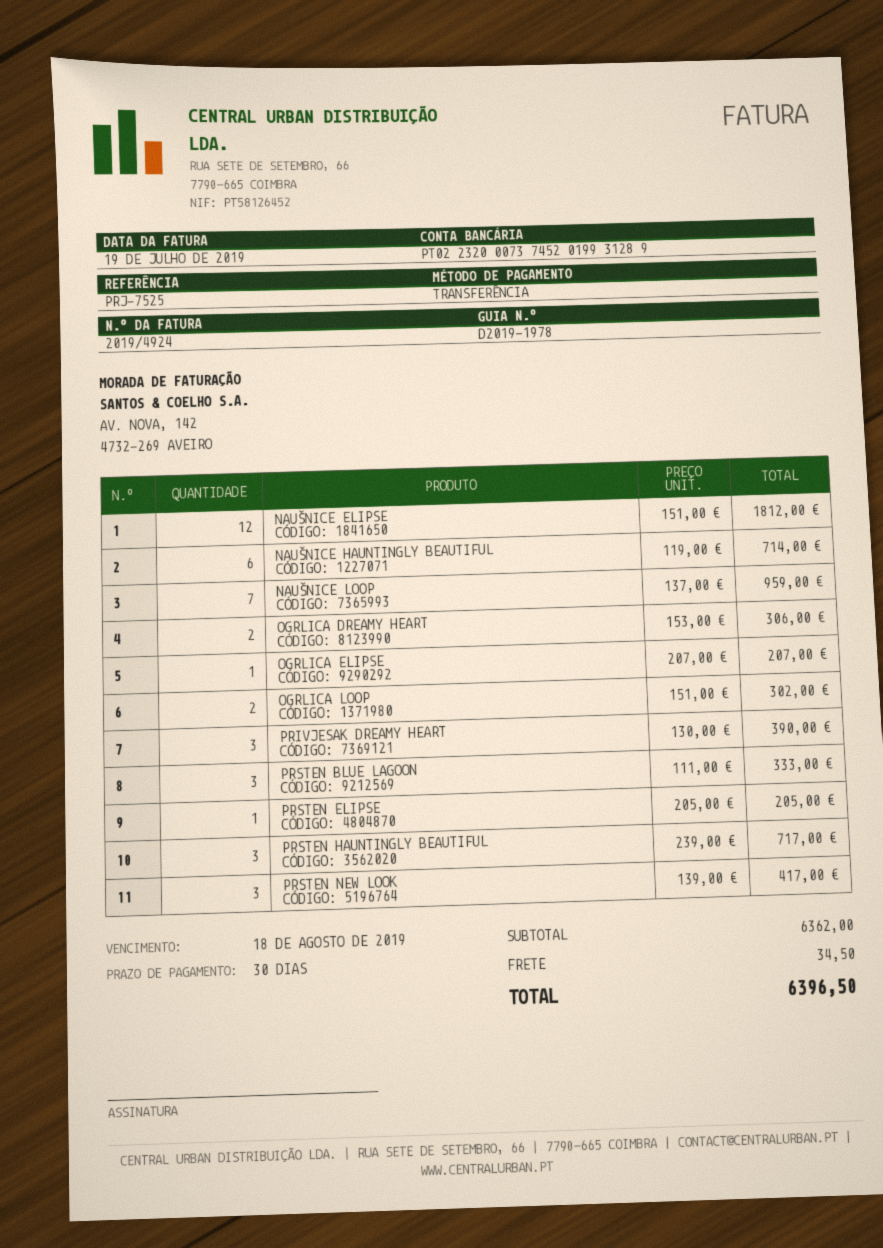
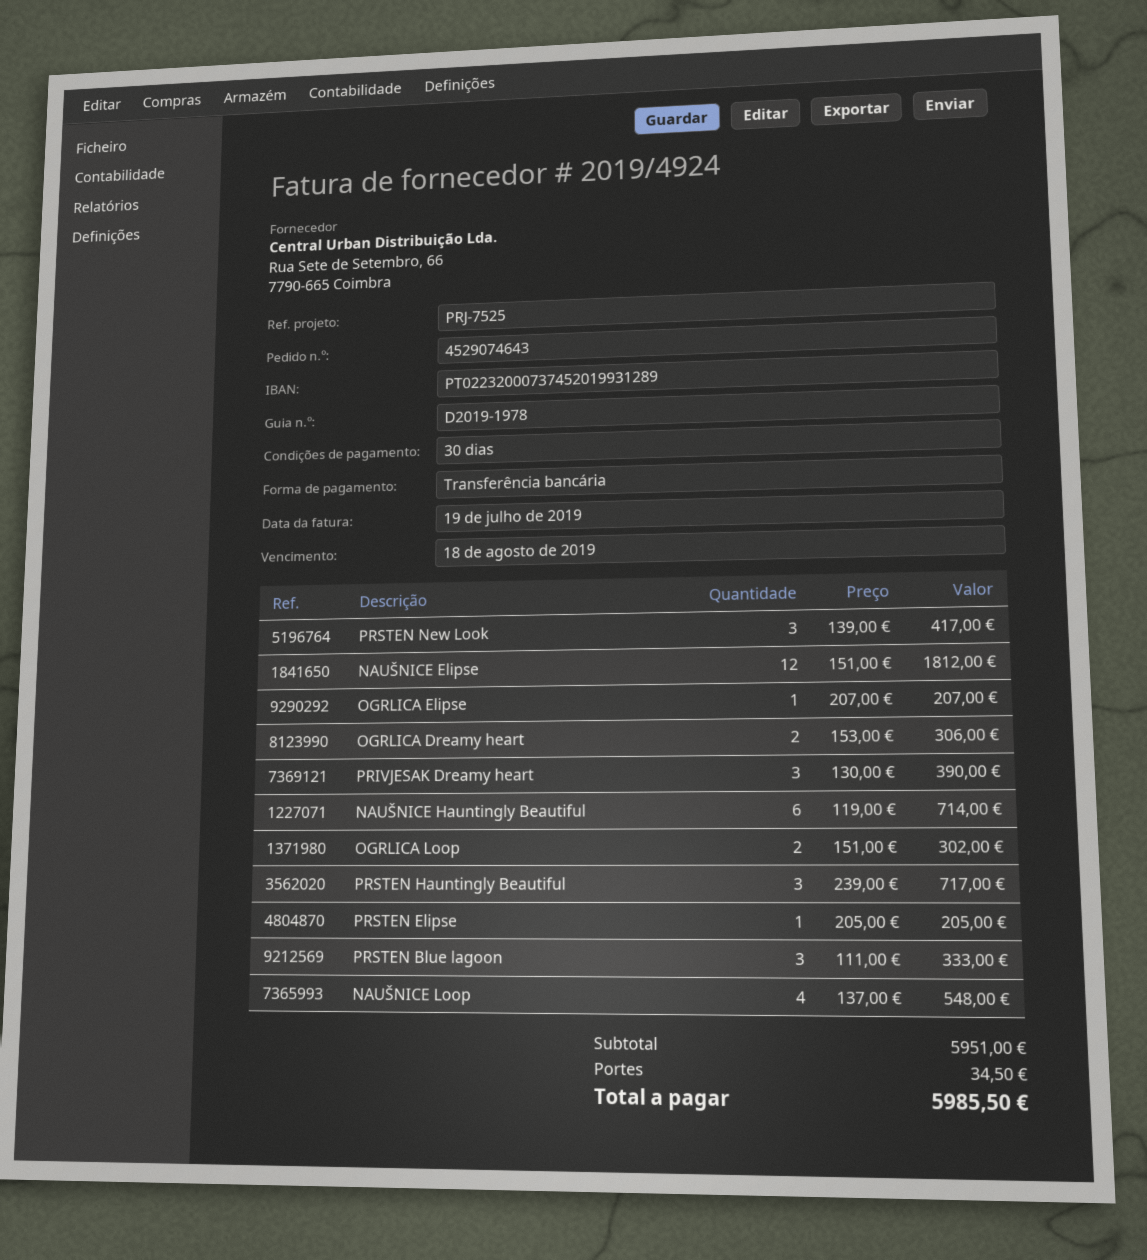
NAUŠNICE LOOP: 7 x 137.00 = 959.00 -> 4 x 137.00 = 548.00
subtotal: 6362.00 -> 5951.00
total: 6396.50 -> 5985.50

